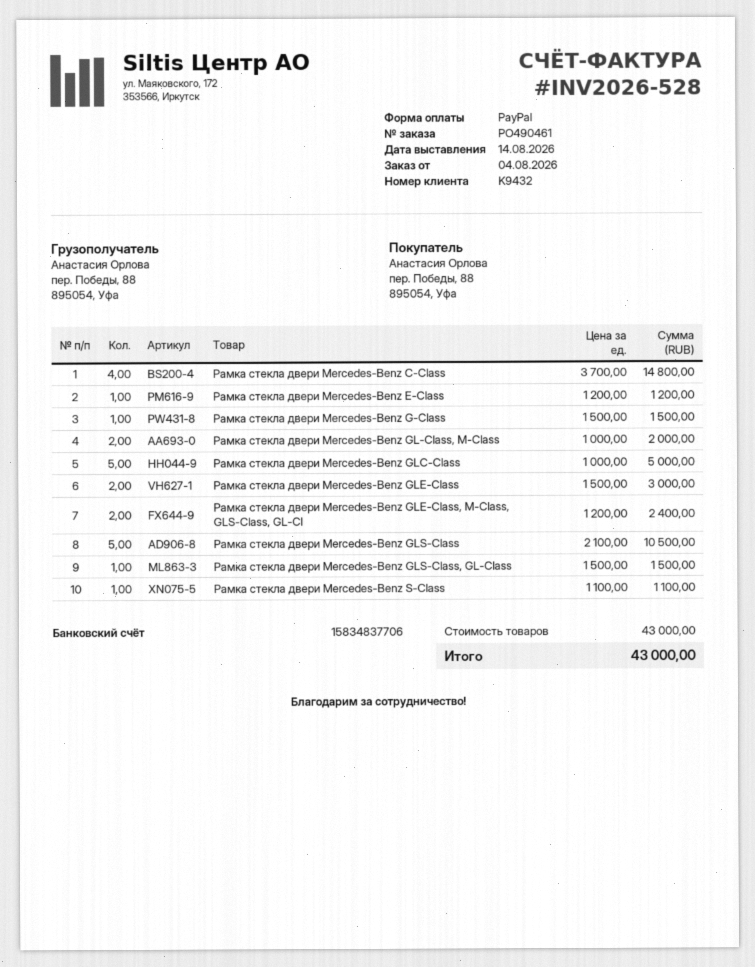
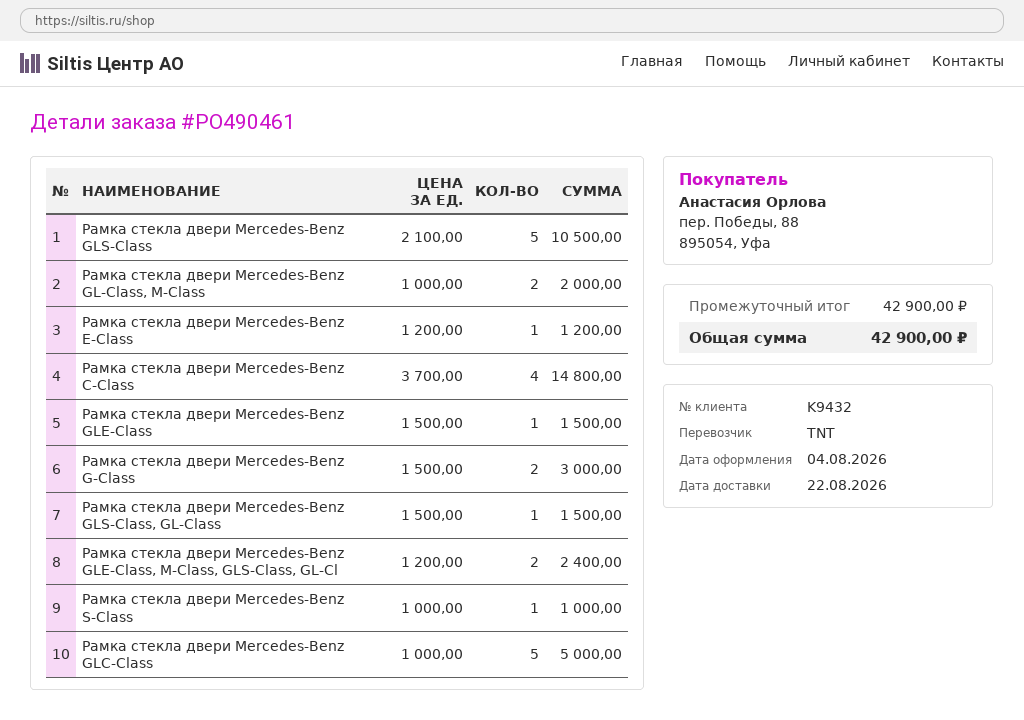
Рамка стекла двери Mercedes-Benz G-Class: 1 x 1500.00 = 1500.00 -> 2 x 1500.00 = 3000.00
Рамка стекла двери Mercedes-Benz GLE-Class: 2 x 1500.00 = 3000.00 -> 1 x 1500.00 = 1500.00
Рамка стекла двери Mercedes-Benz S-Class: 1 x 1100.00 = 1100.00 -> 1 x 1000.00 = 1000.00
subtotal: 43000.00 -> 42900.00
total: 43000.00 -> 42900.00

